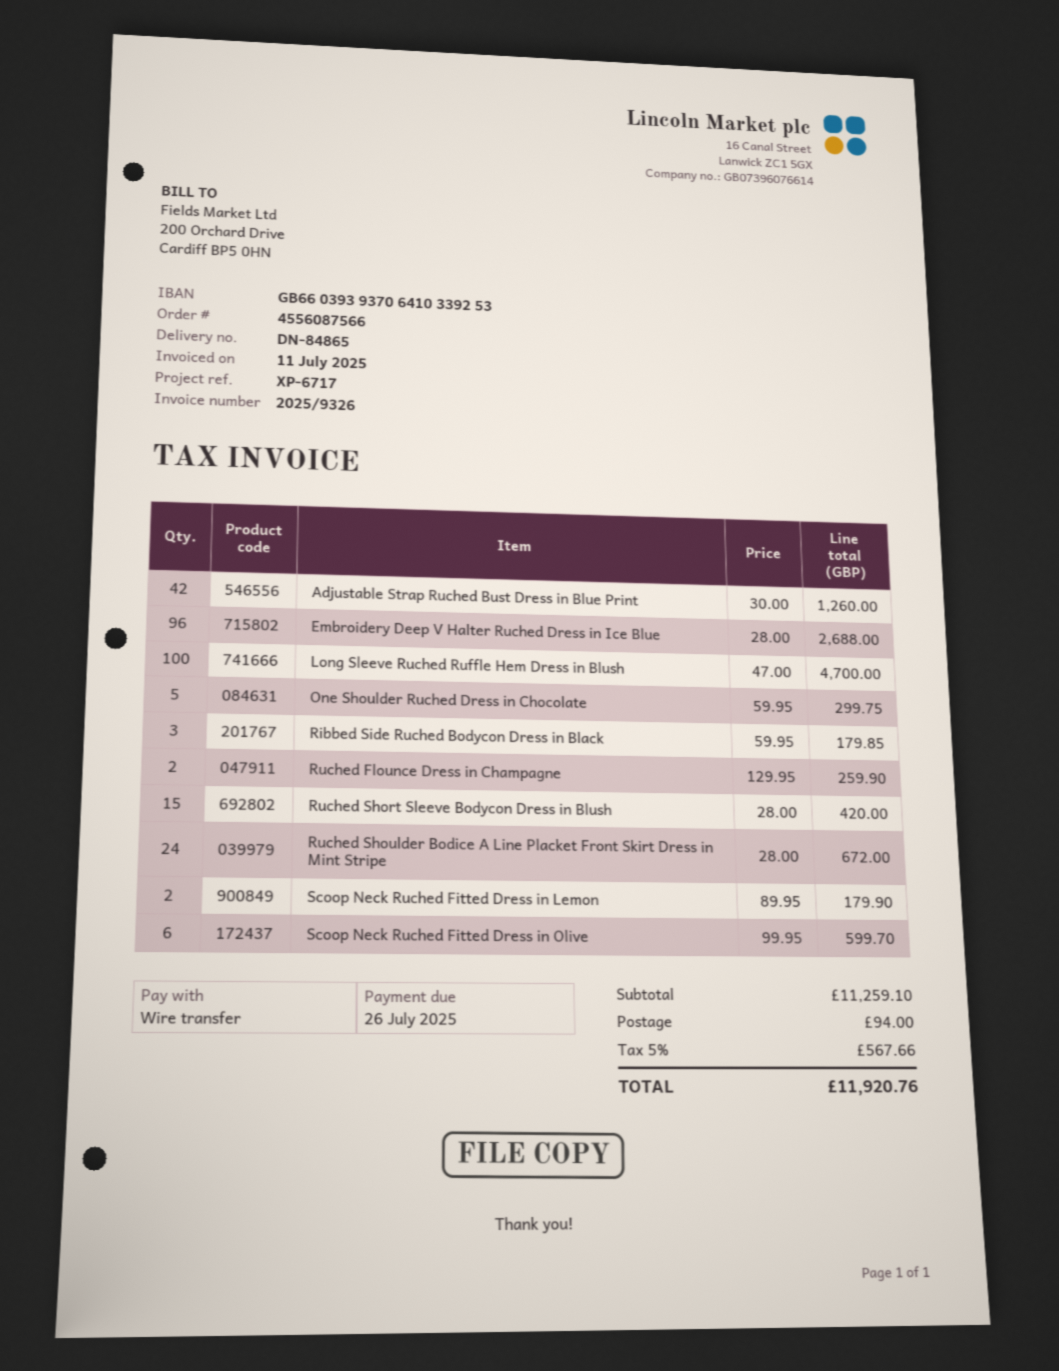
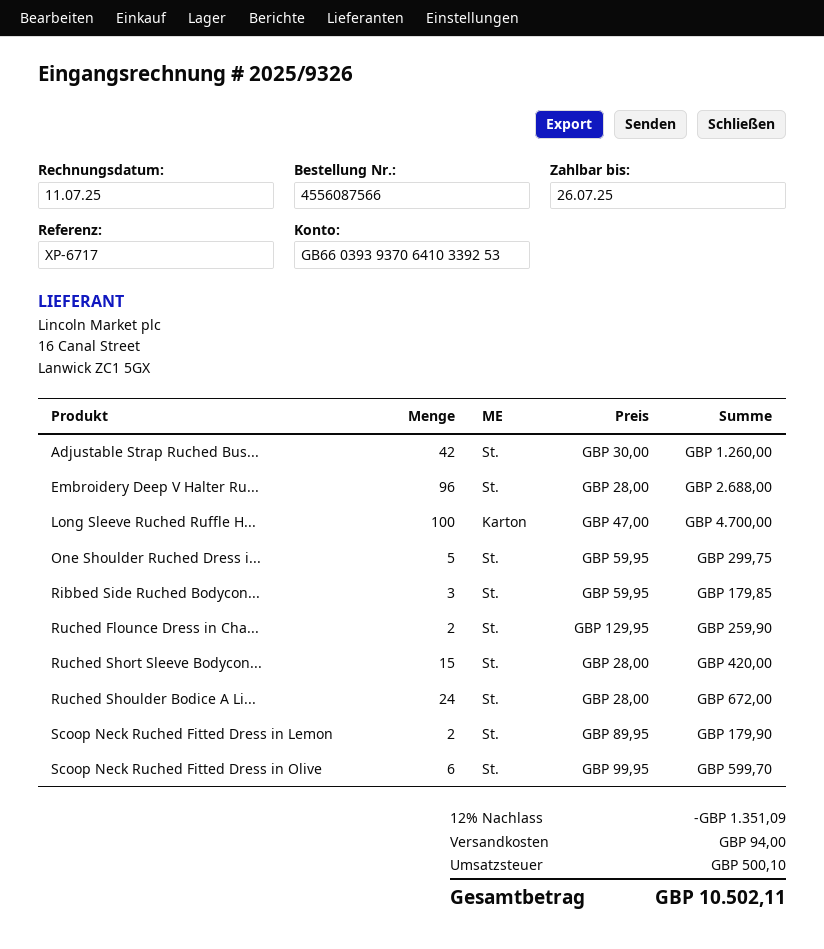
discount: none -> 12% = 1351.09
tax: 567.66 -> 500.10
total: 11920.76 -> 10502.11

